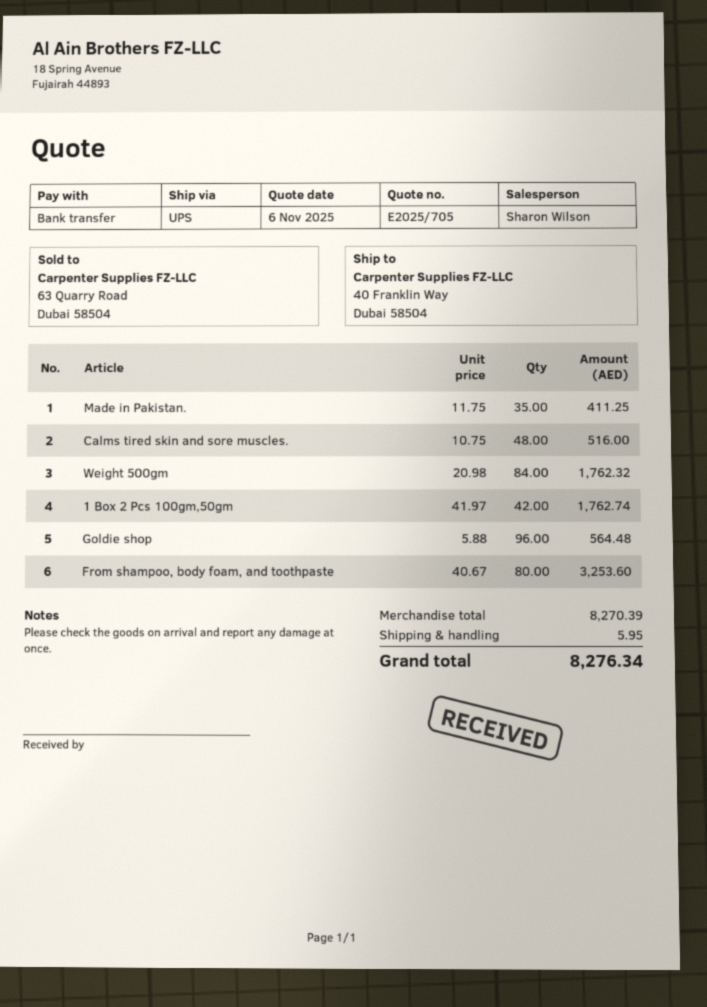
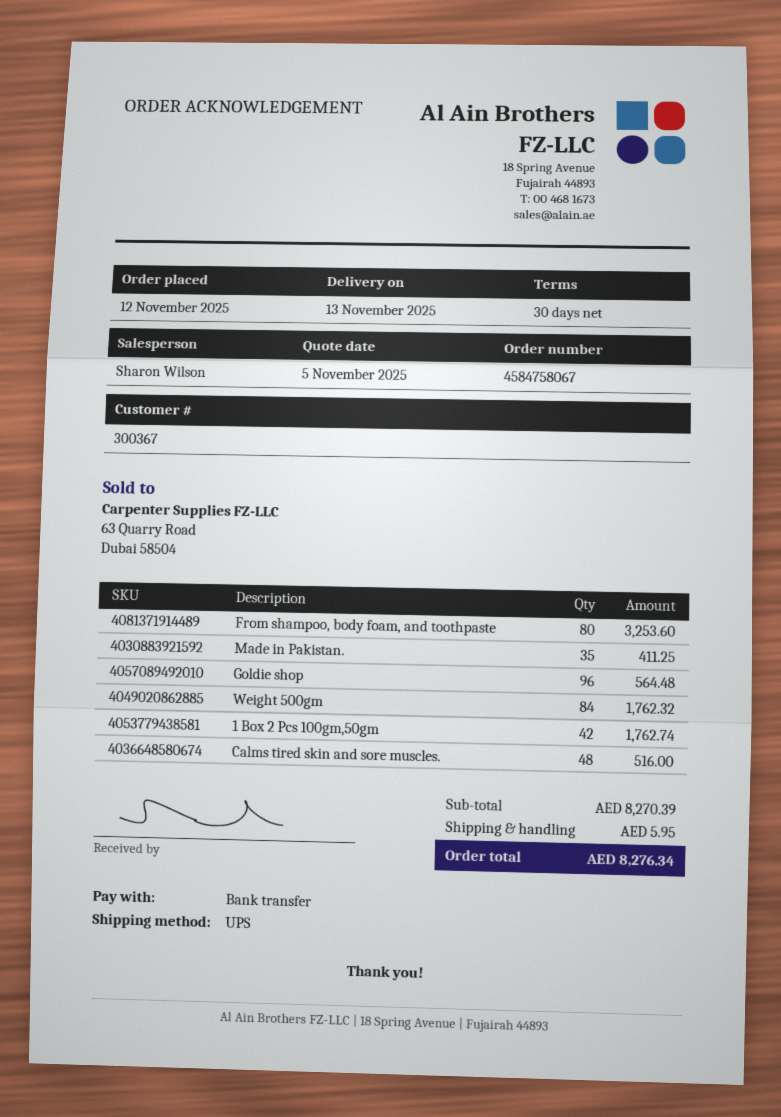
quote date: 2025-11-06 -> 2025-11-05

